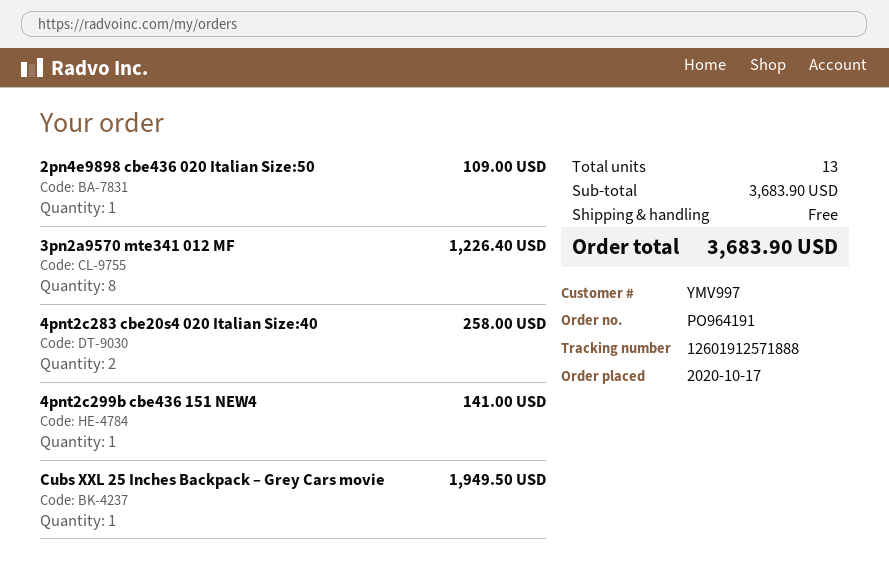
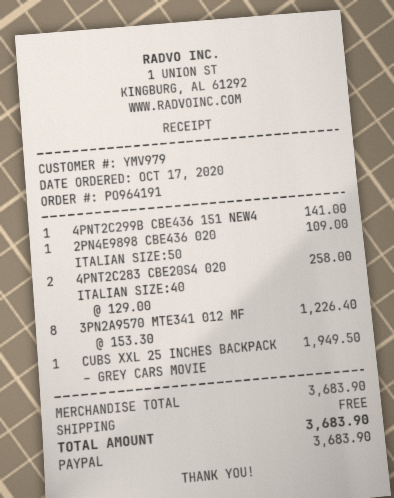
customer number: YMV997 -> YMV979

